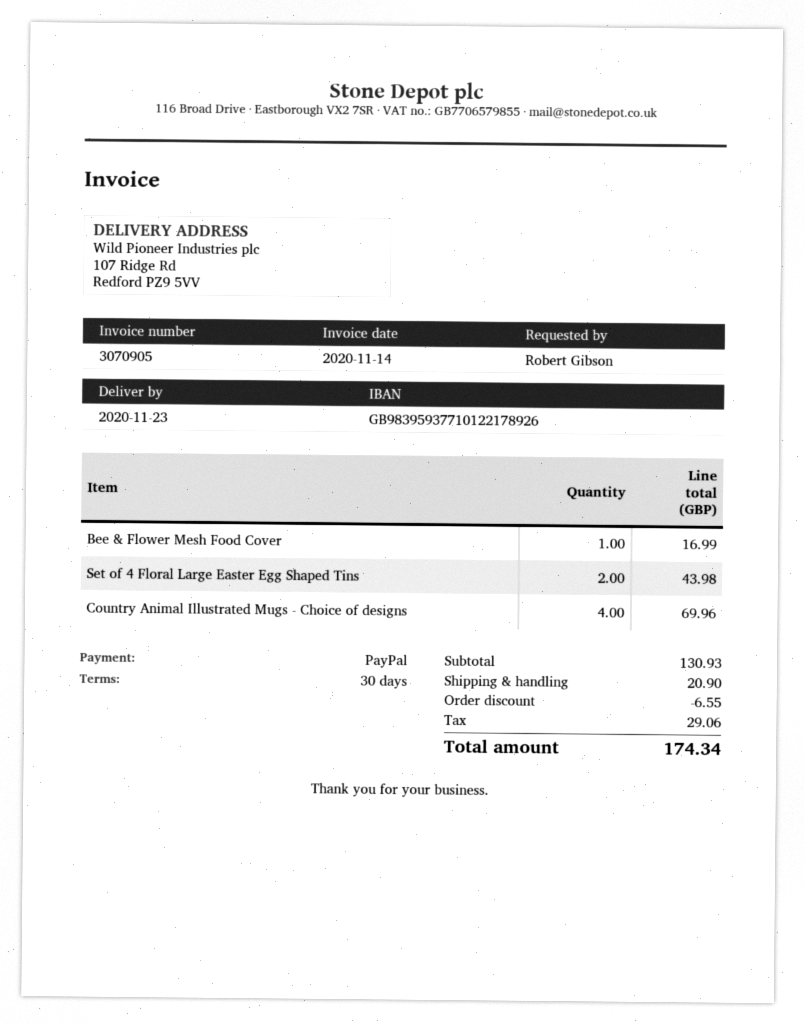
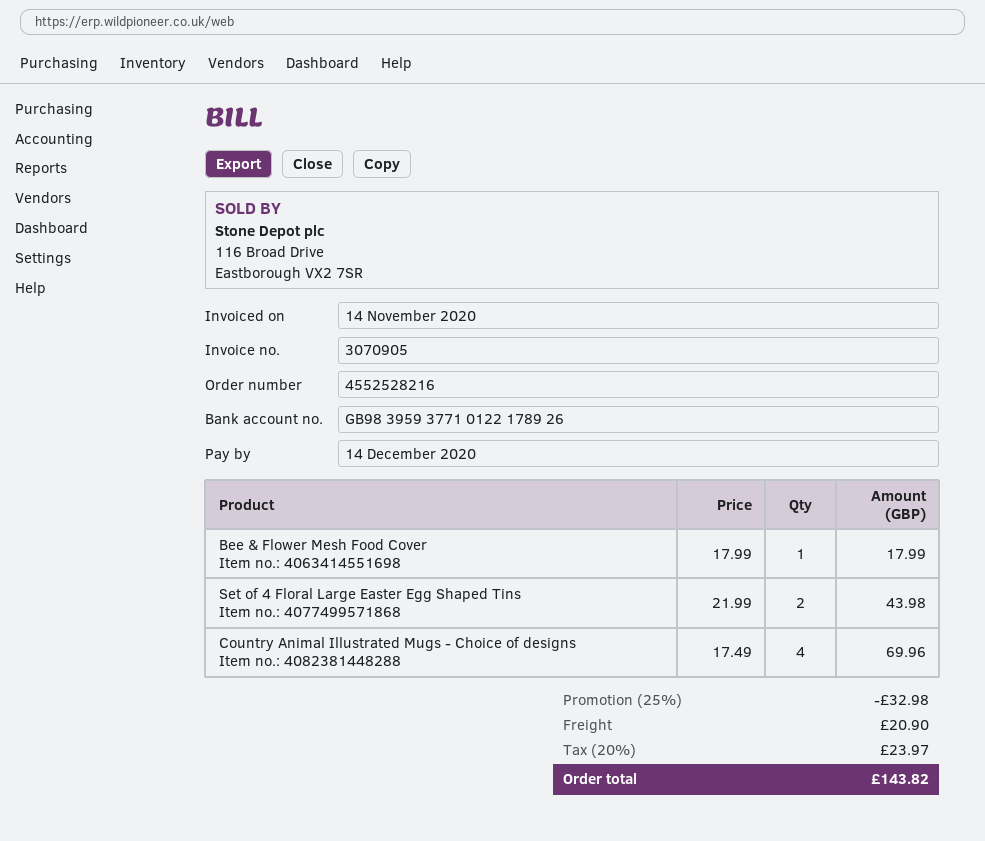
Bee & Flower Mesh Food Cover: 1 for 16.99 -> 1 for 17.99
discount: 6.55 -> 32.98
tax: 29.06 -> 23.97
total: 174.34 -> 143.82

